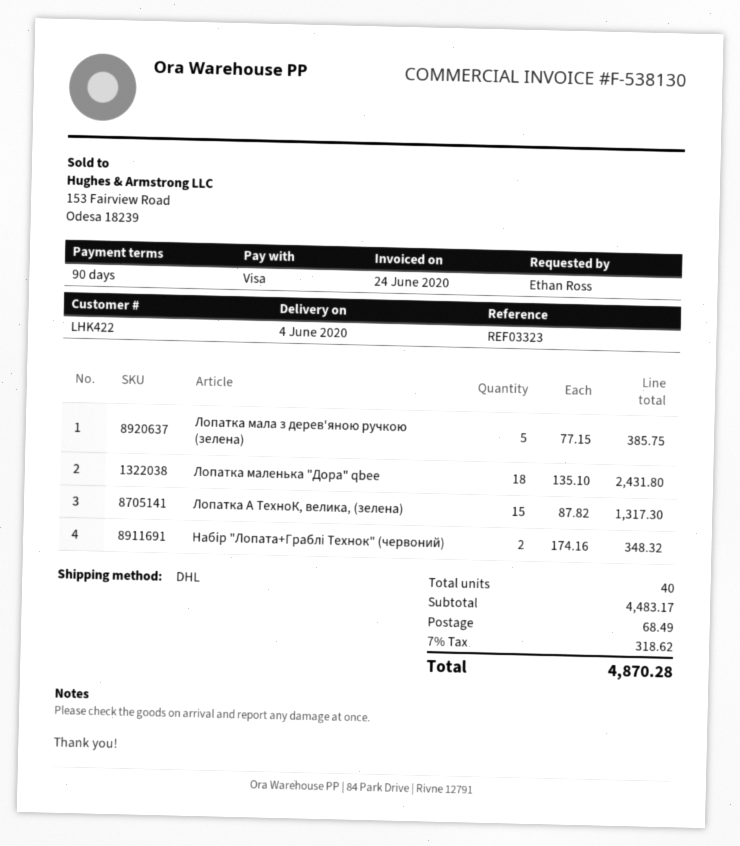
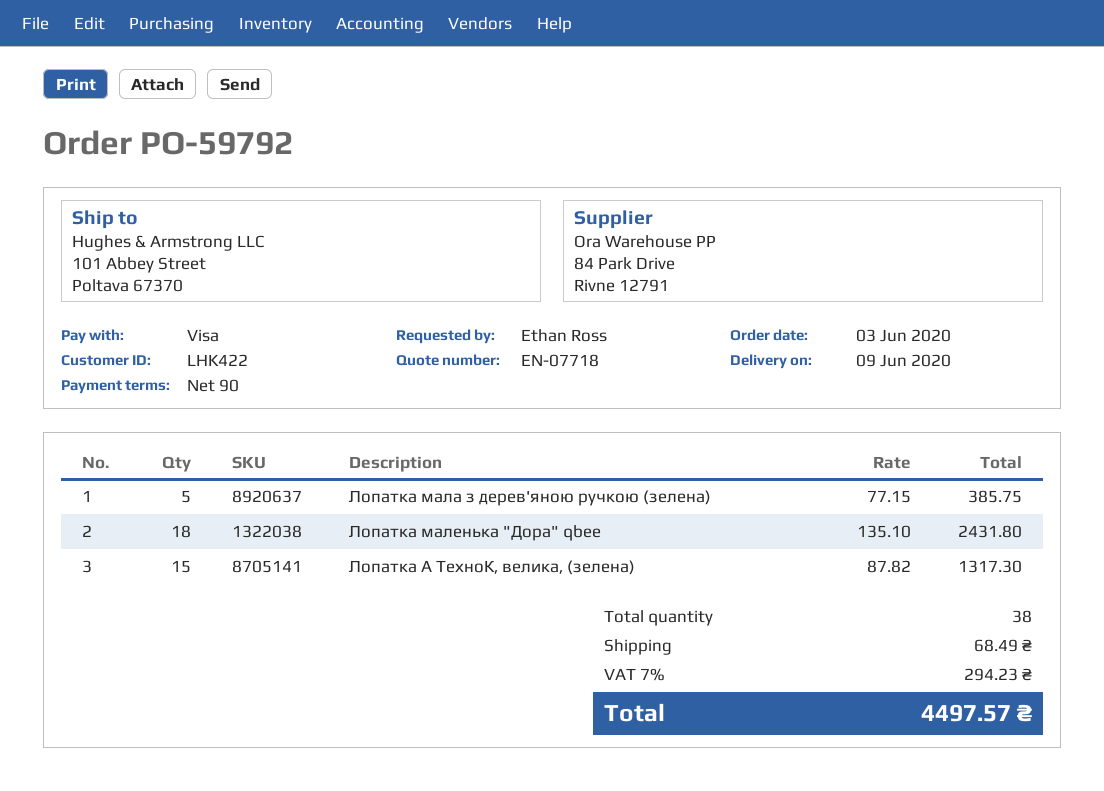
delivery date: 2020-06-04 -> 2020-06-09
Набір "Лопата+Граблі Технок" (червоний): 2 x 174.16 = 348.32 -> none
total quantity: 40 -> 38
tax: 7% = 318.62 -> 7% = 294.23
total: 4870.28 -> 4497.57

